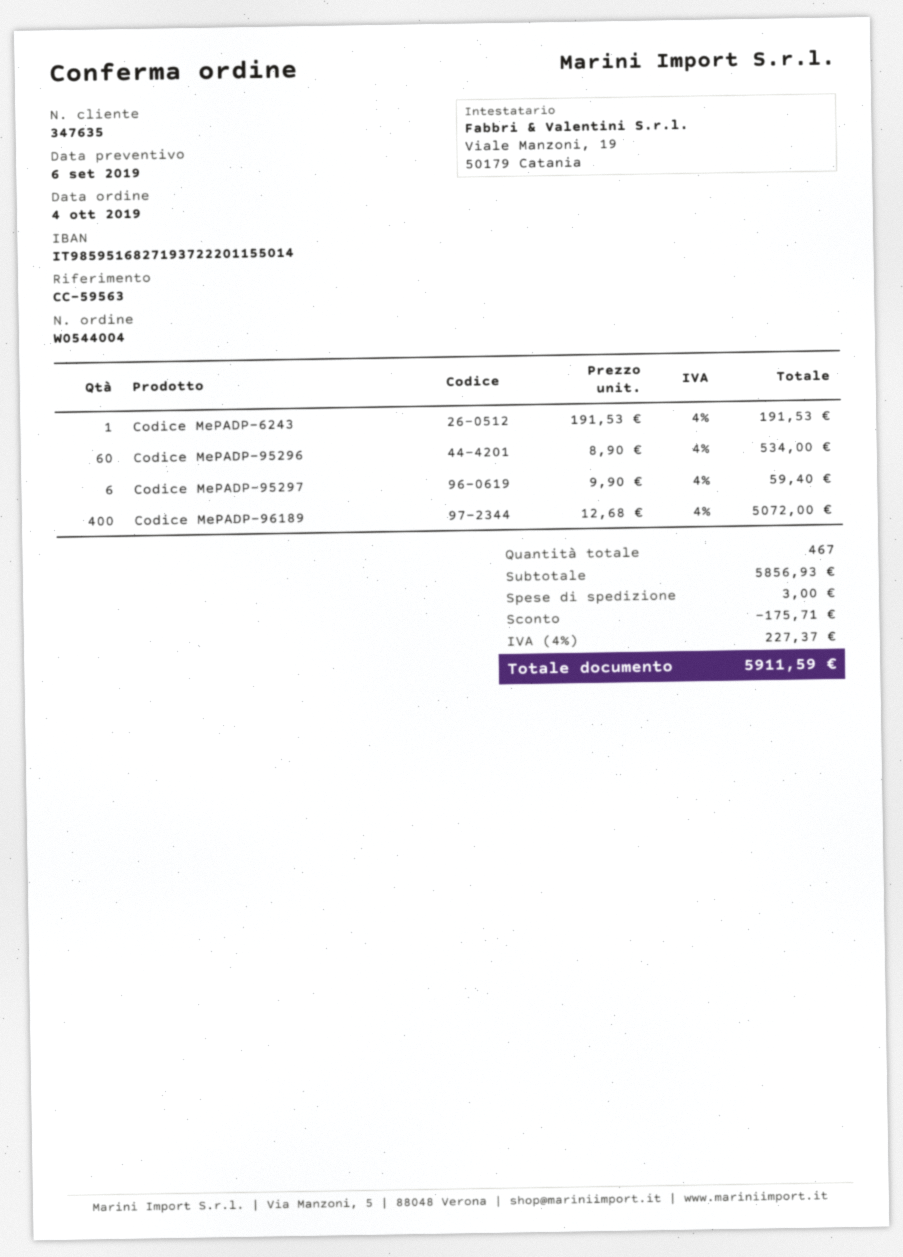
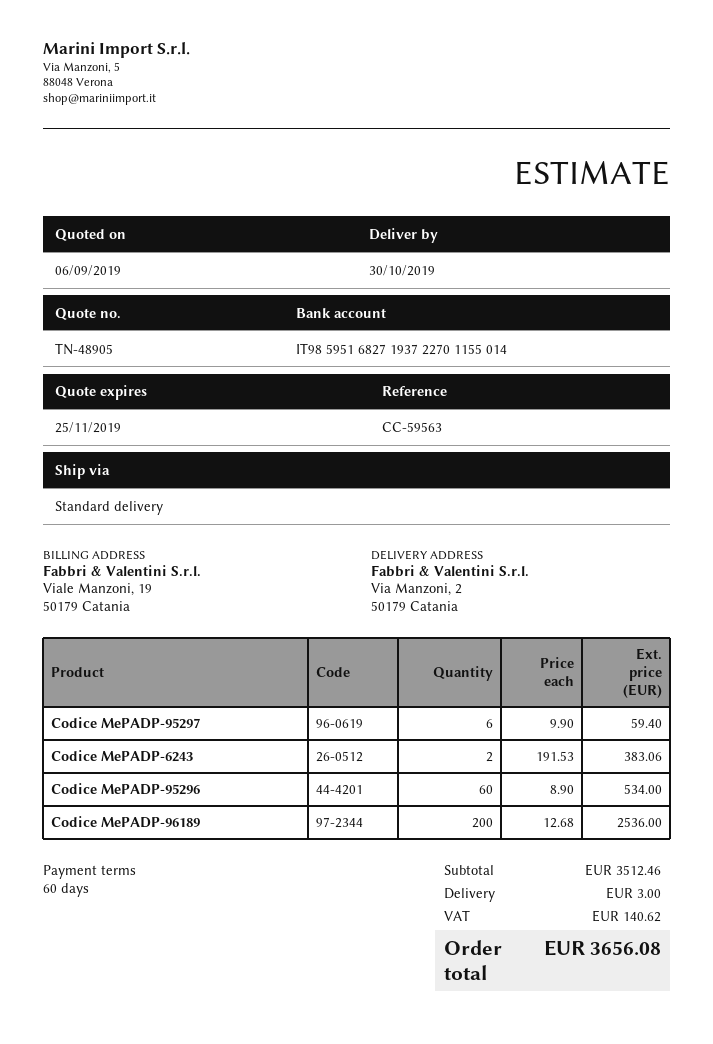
bank account: IT9859516827193722201155014 -> IT9859516827193722701155014
Codice MePADP-6243: 1 x 191.53 = 191.53 -> 2 x 191.53 = 383.06
Codice MePADP-96189: 400 x 12.68 = 5072.00 -> 200 x 12.68 = 2536.00
subtotal: 5856.93 -> 3512.46
discount: 175.71 -> none
tax: 227.37 -> 140.62
total: 5911.59 -> 3656.08

